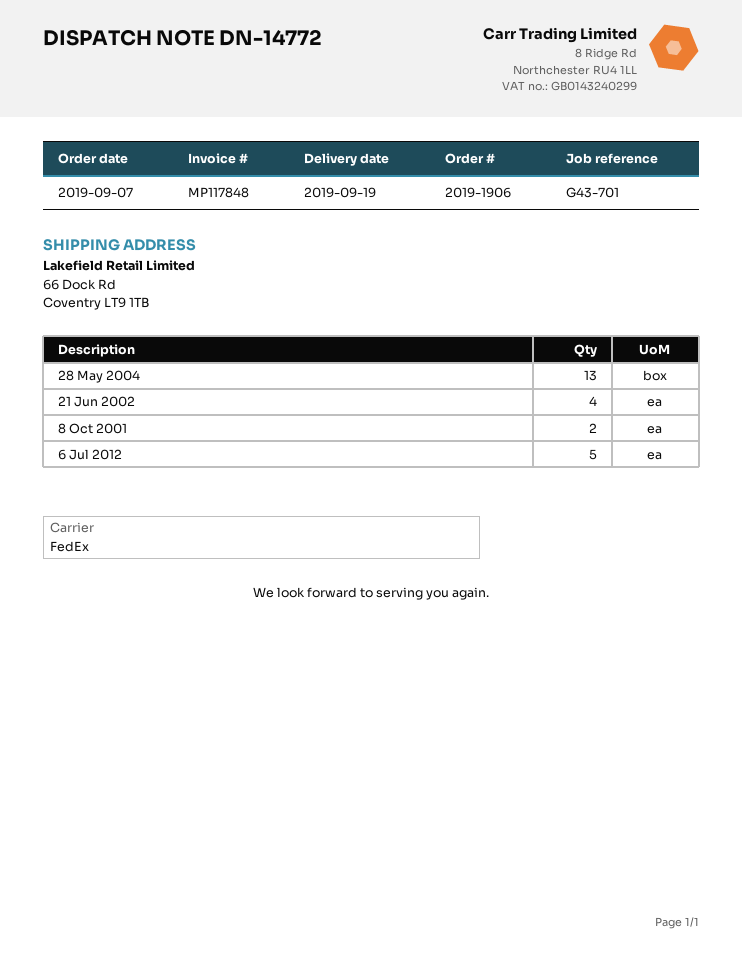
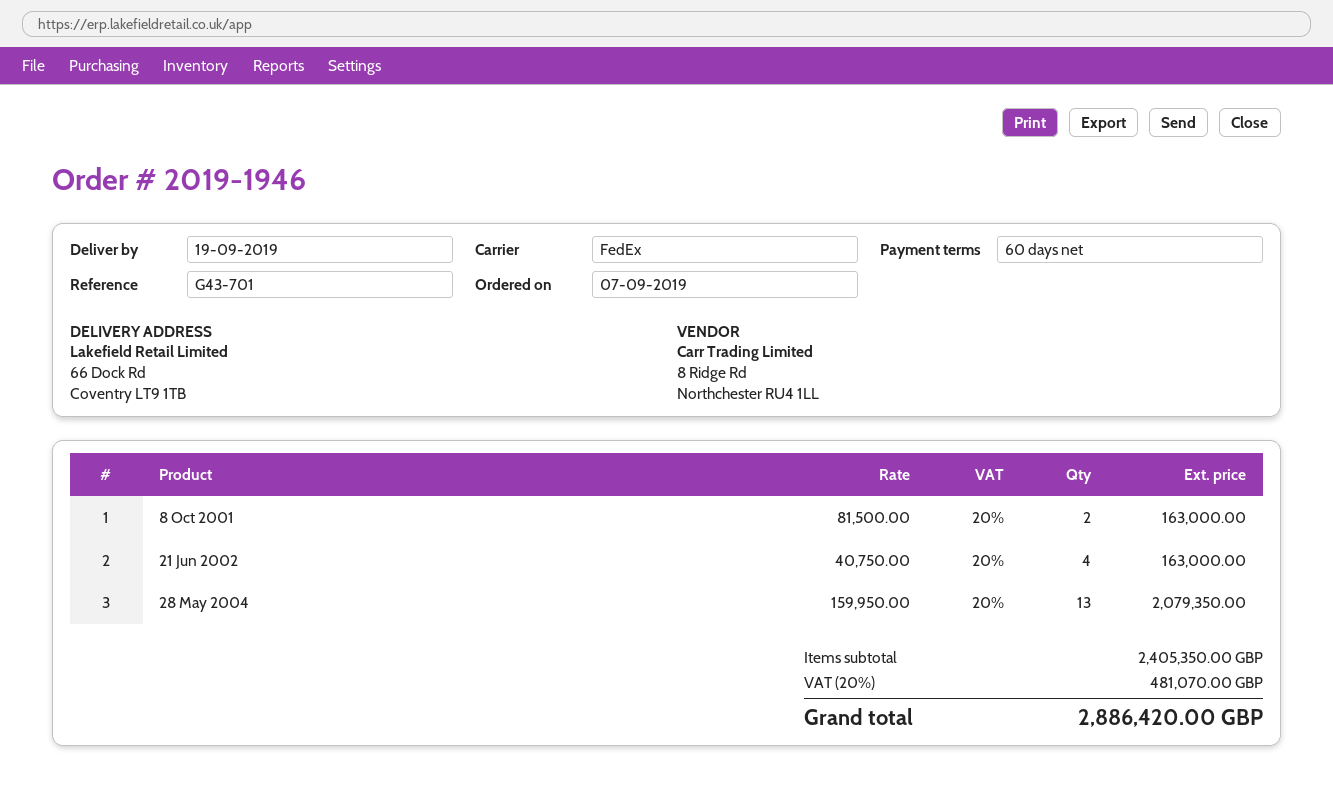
order number: 2019-1906 -> 2019-1946
6 Jul 2012: 5 -> none

